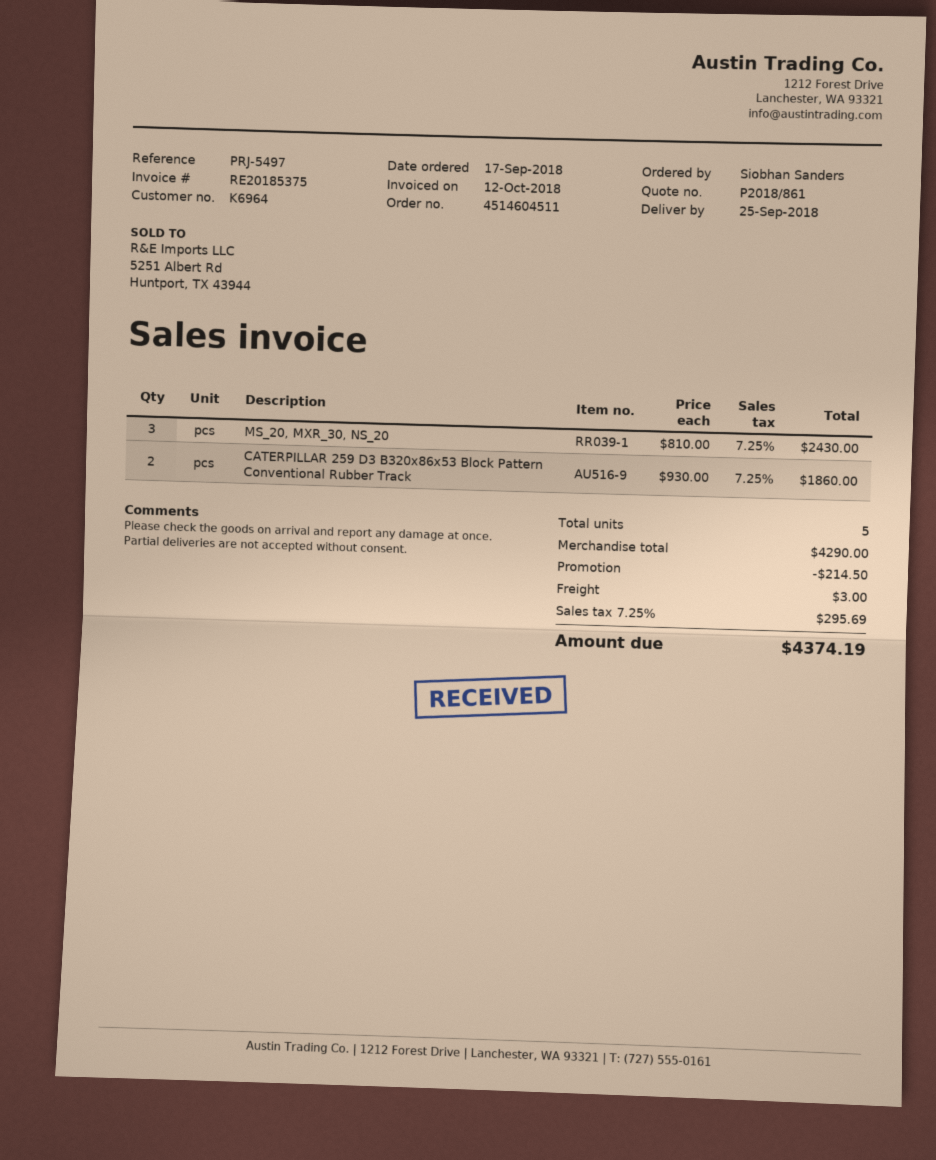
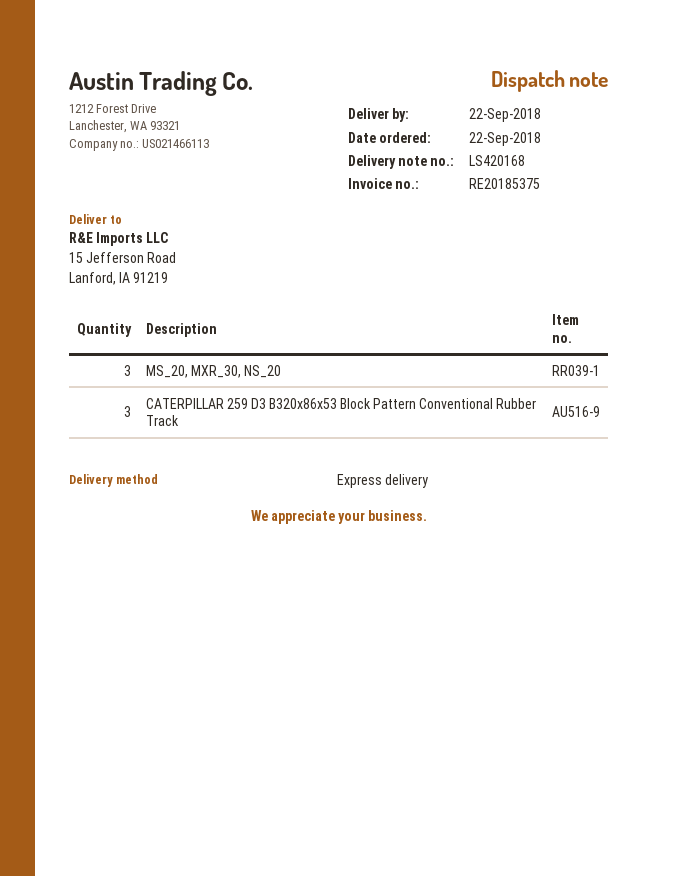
order date: 2018-09-17 -> 2018-09-22
delivery date: 2018-09-25 -> 2018-09-22
CATERPILLAR 259 D3 B320x86x53 Block Pattern Conventional Rubber Track: 2 -> 3

